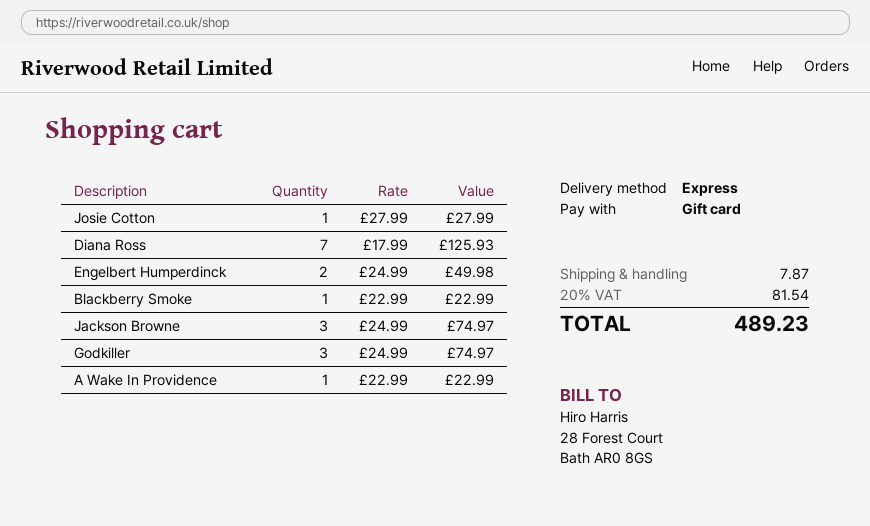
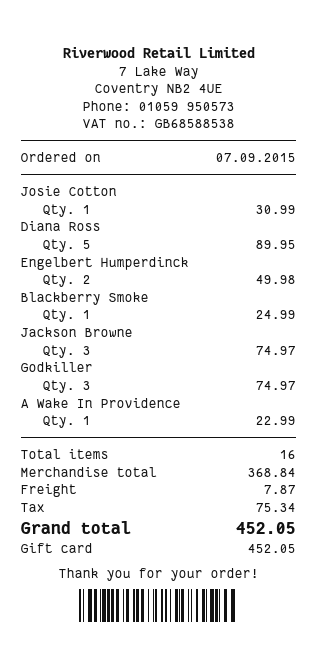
Josie Cotton: 1 for 27.99 -> 1 for 30.99
Diana Ross: 7 for 125.93 -> 5 for 89.95
Blackberry Smoke: 1 for 22.99 -> 1 for 24.99
tax: 81.54 -> 75.34
total: 489.23 -> 452.05

